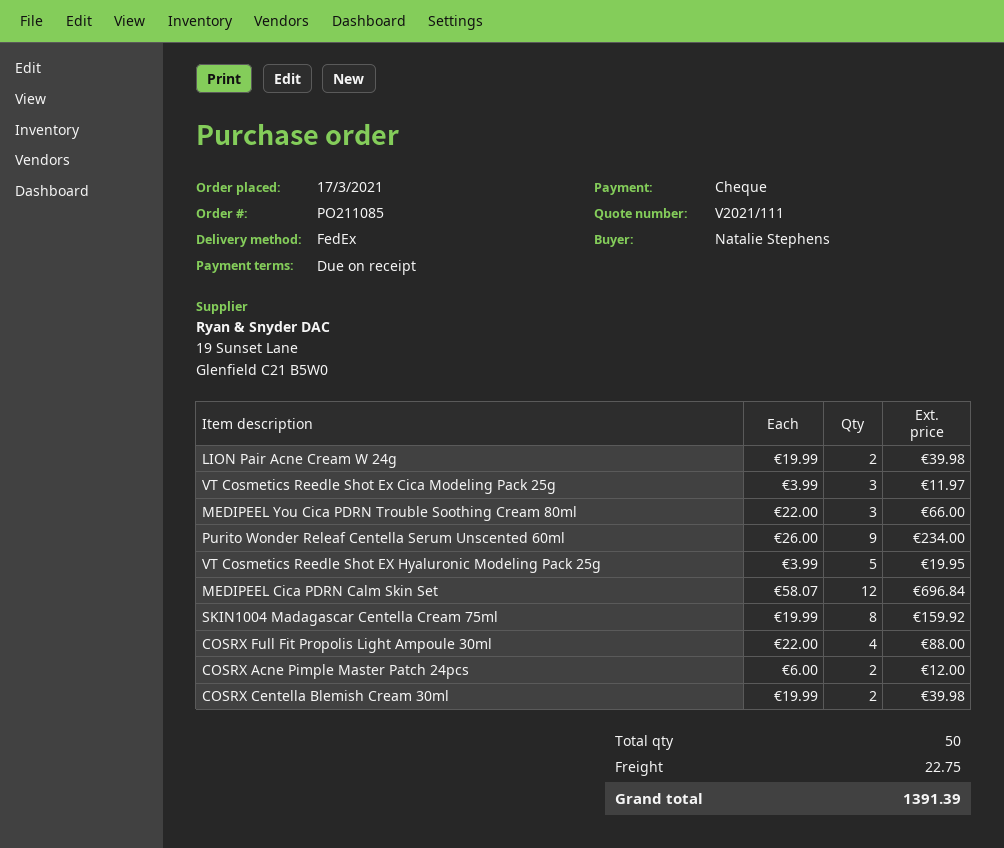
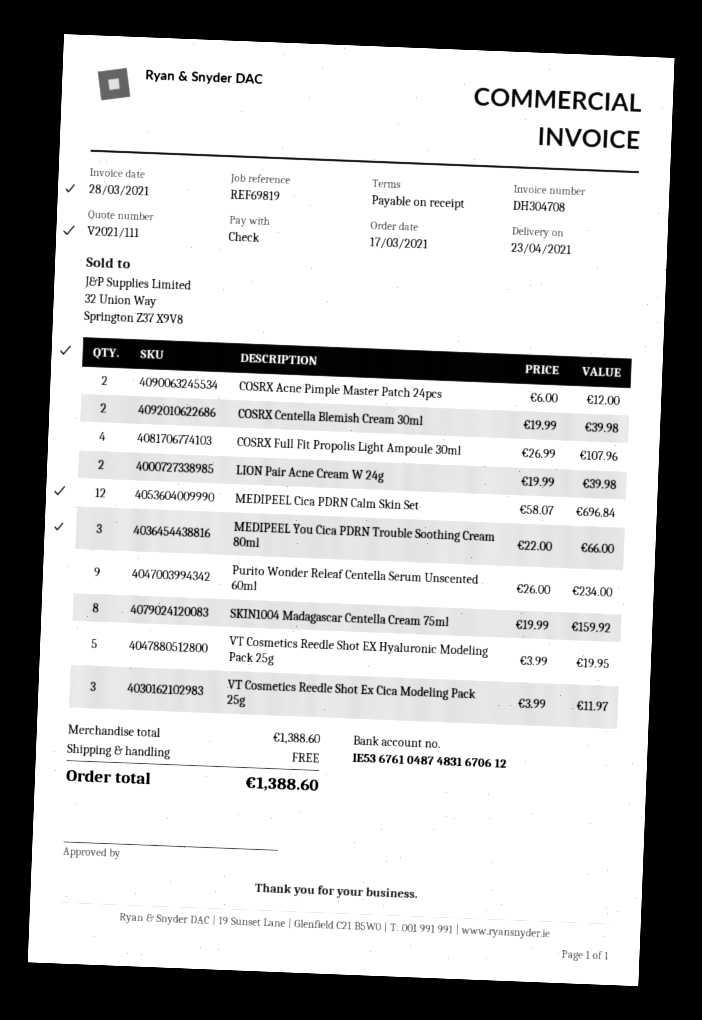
COSRX Full Fit Propolis Light Ampoule 30ml: 4 x 22.00 = 88.00 -> 4 x 26.99 = 107.96
shipping: 22.75 -> 0.00
total: 1391.39 -> 1388.60

